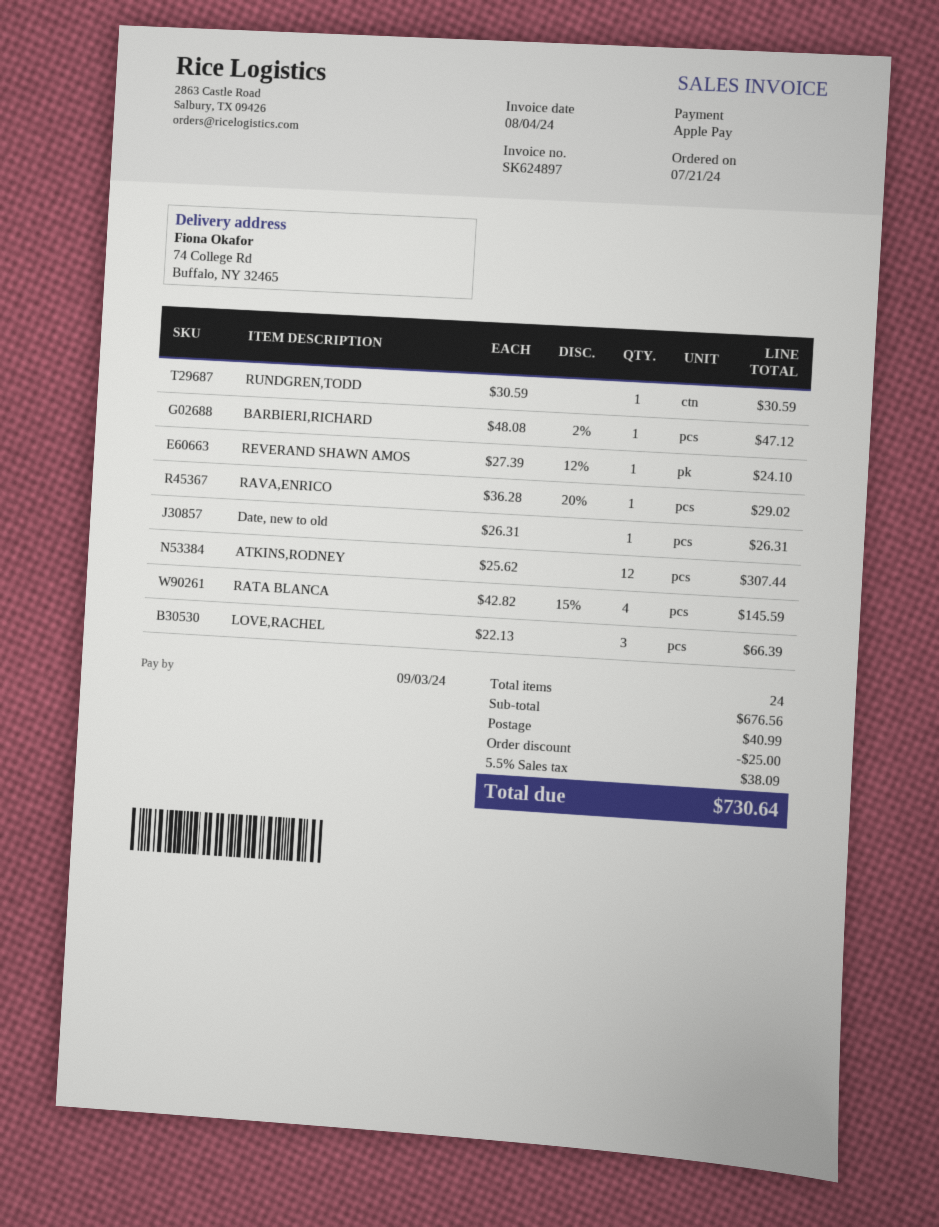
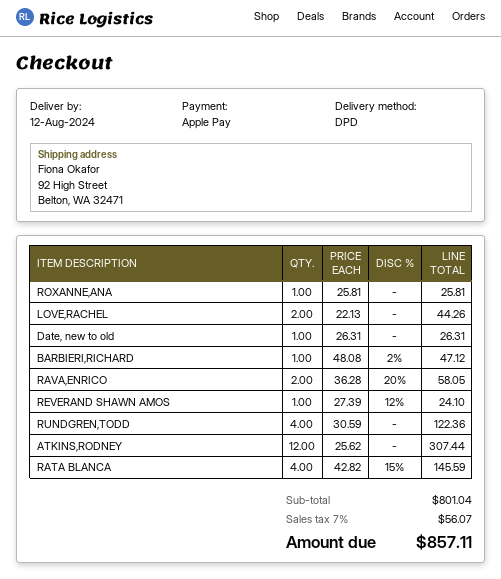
ship to: 74 College Rd, Buffalo, NY 32465 -> 92 High Street, Belton, WA 32471
RUNDGREN,TODD: 1 x 30.59 = 30.59 -> 4 x 30.59 = 122.36
RAVA,ENRICO: 1 x 36.28 - 20% = 29.02 -> 2 x 36.28 - 20% = 58.05
LOVE,RACHEL: 3 x 22.13 = 66.39 -> 2 x 22.13 = 44.26
ROXANNE,ANA: none -> 1 x 25.81 = 25.81
subtotal: 676.56 -> 801.04
discount: 25.00 -> none
shipping: 40.99 -> none
tax: 5.5% = 38.09 -> 7% = 56.07
total: 730.64 -> 857.11

